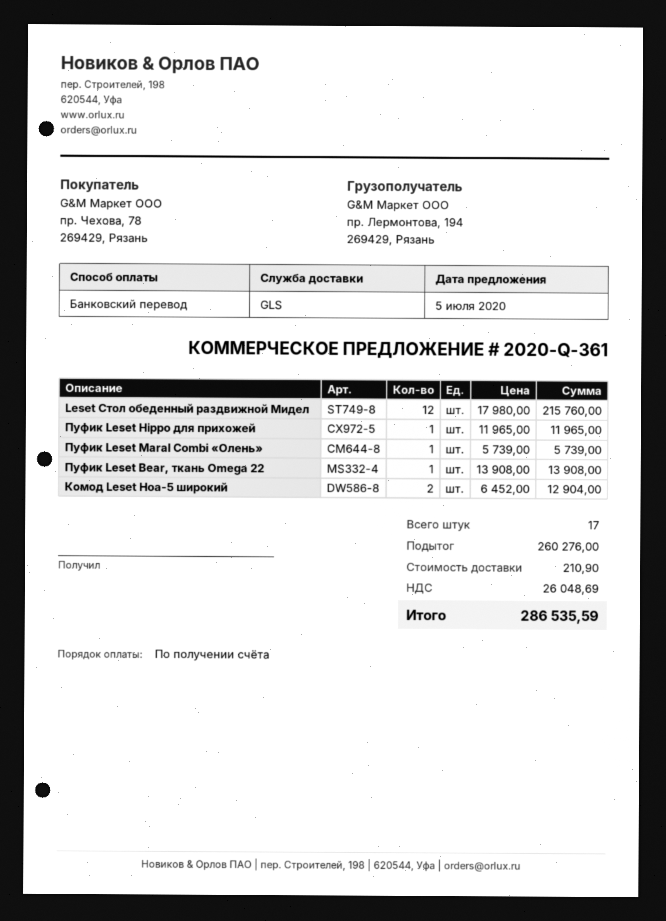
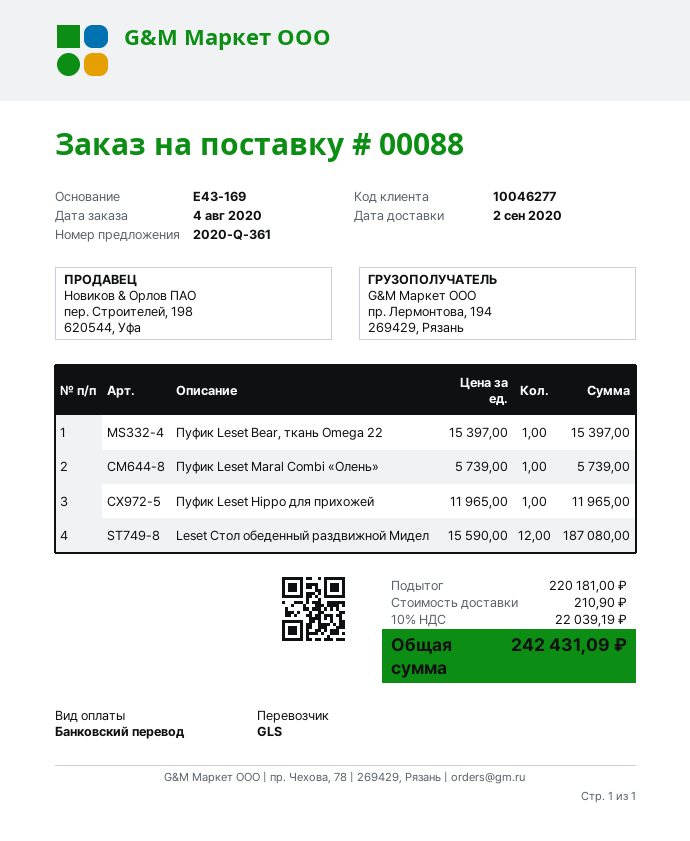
Leset Стол обеденный раздвижной Мидел: 12 x 17980.00 = 215760.00 -> 12 x 15590.00 = 187080.00
Пуфик Leset Bear, ткань Omega 22: 1 x 13908.00 = 13908.00 -> 1 x 15397.00 = 15397.00
Комод Leset Ноа-5 широкий: 2 x 6452.00 = 12904.00 -> none
subtotal: 260276.00 -> 220181.00
tax: 26048.69 -> 22039.19
total: 286535.59 -> 242431.09

